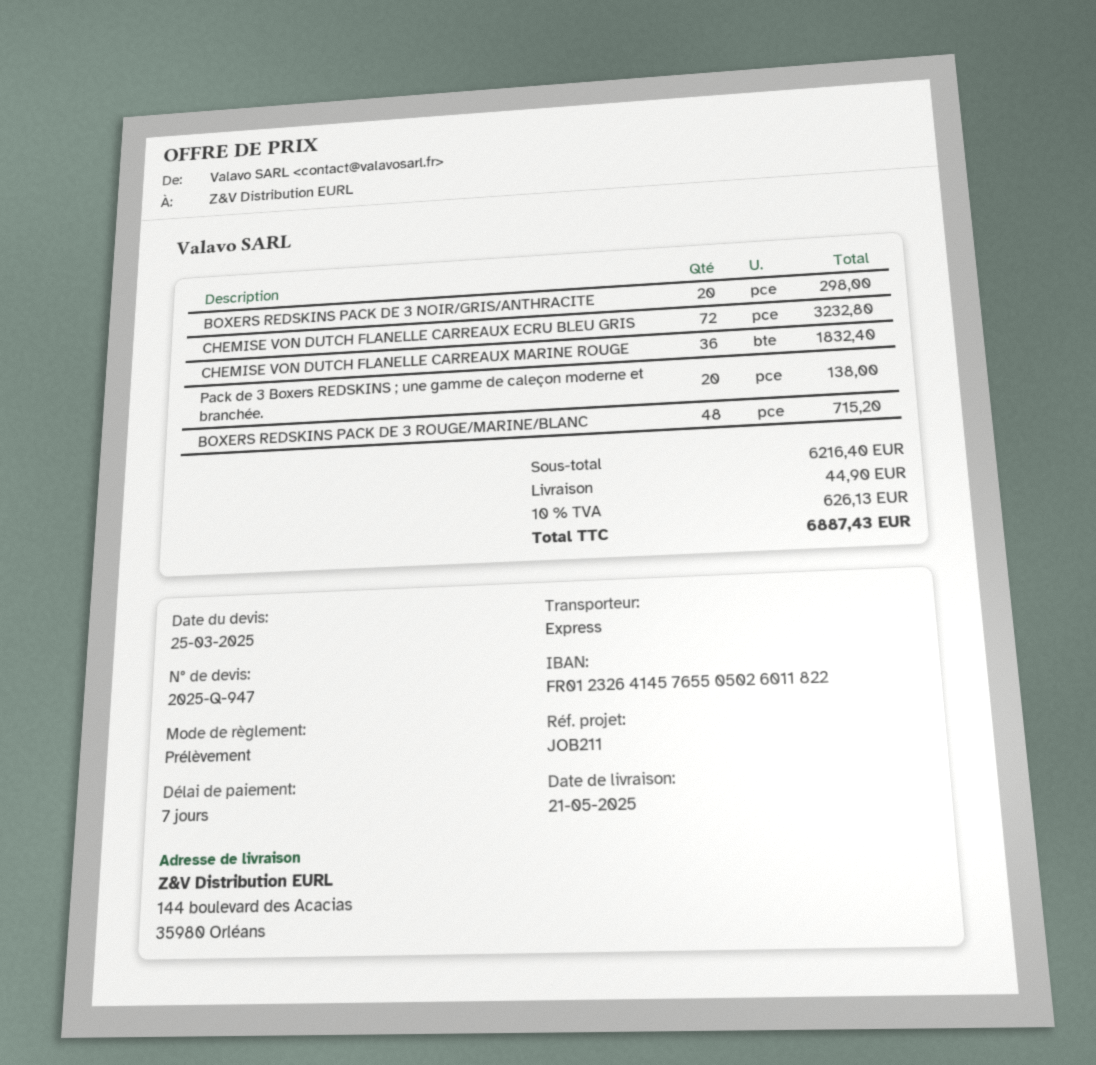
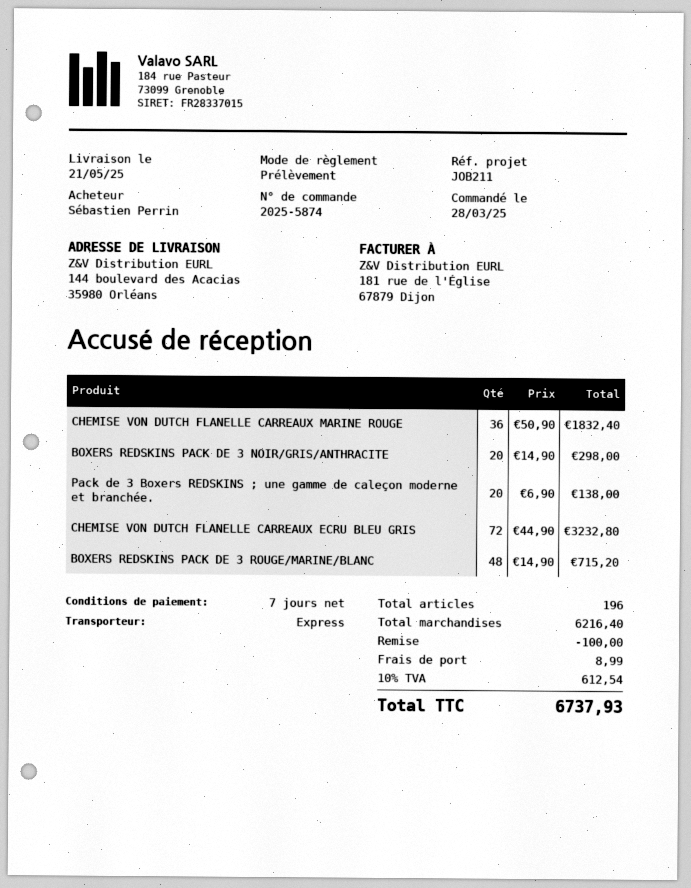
discount: none -> 100.00
shipping: 44.90 -> 8.99
tax: 10% = 626.13 -> 10% = 612.54
total: 6887.43 -> 6737.93

